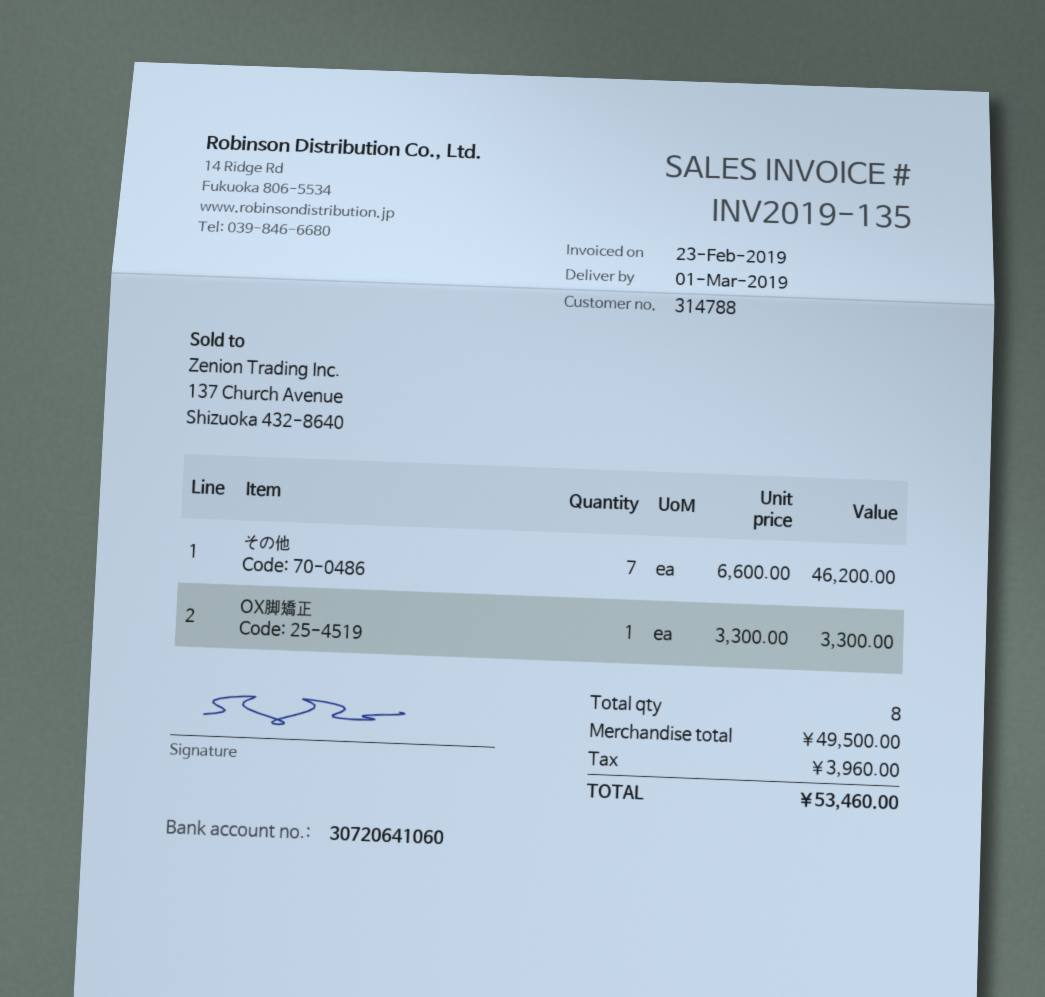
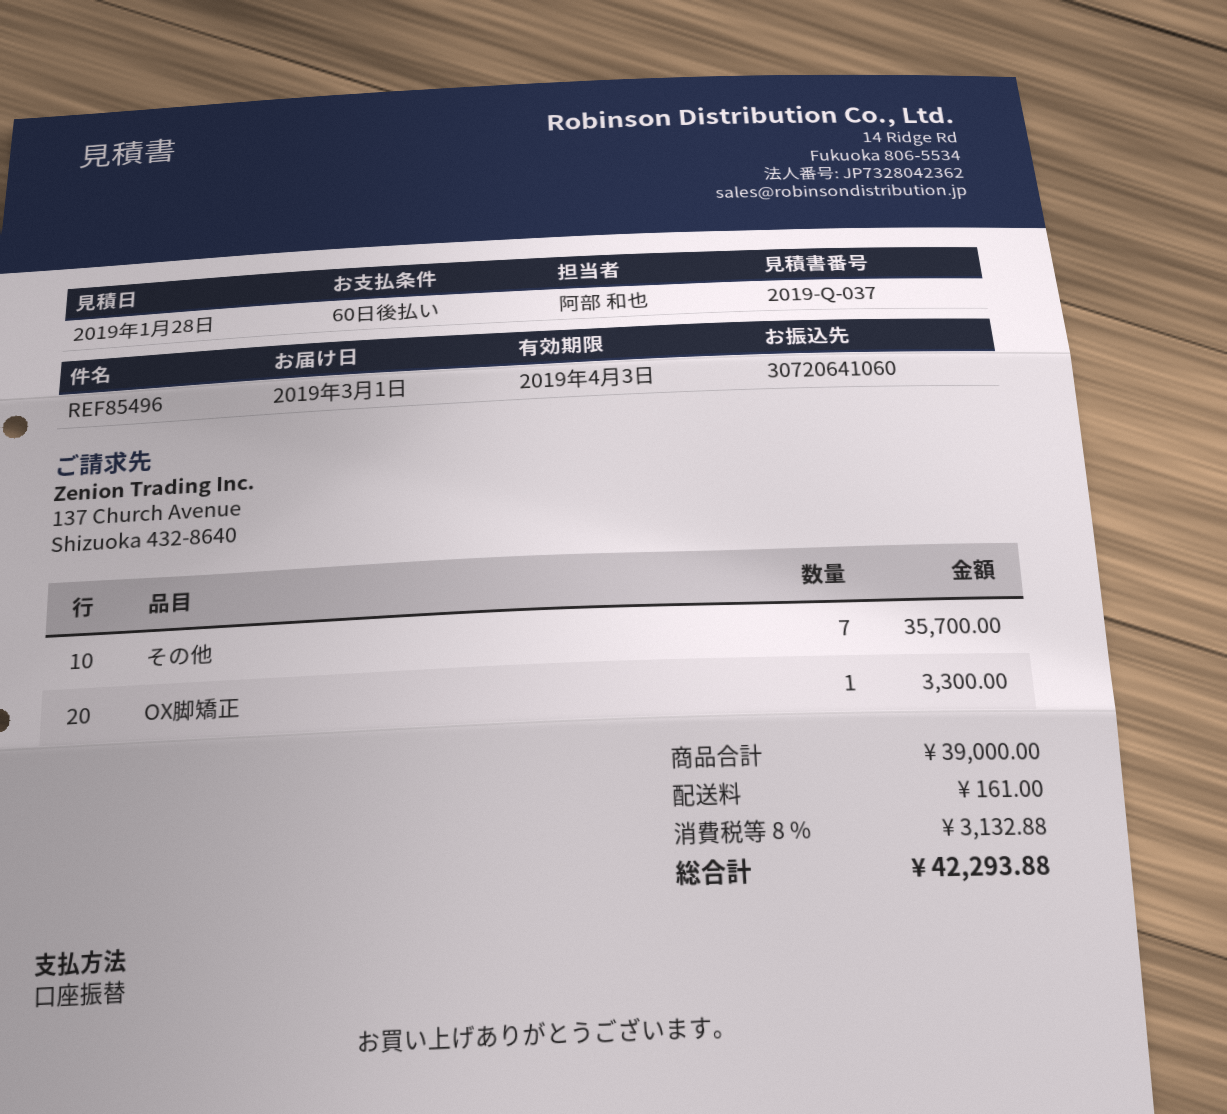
その他: 7 for 46200.00 -> 7 for 35700.00
subtotal: 49500.00 -> 39000.00
shipping: none -> 161.00
tax: 3960.00 -> 3132.88
total: 53460.00 -> 42293.88

